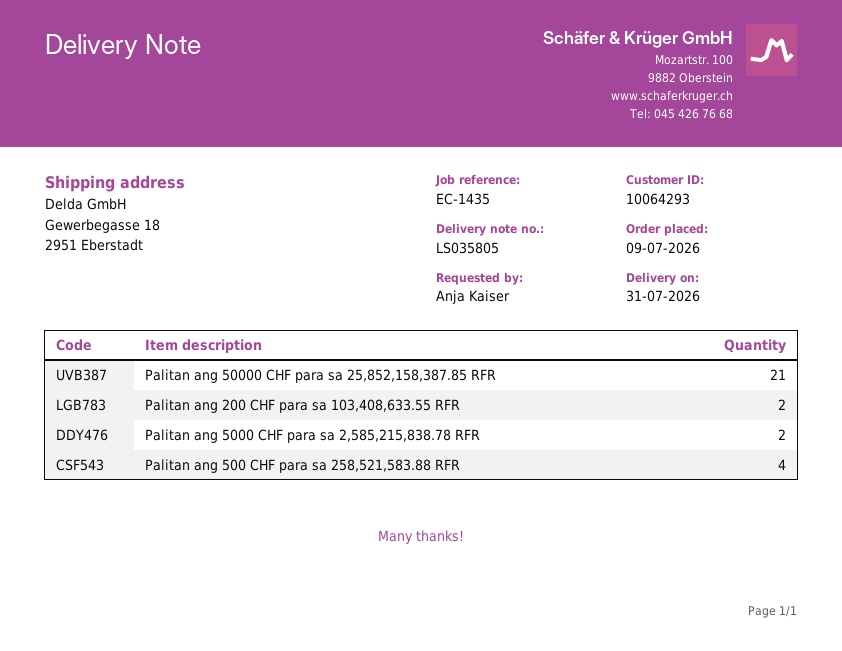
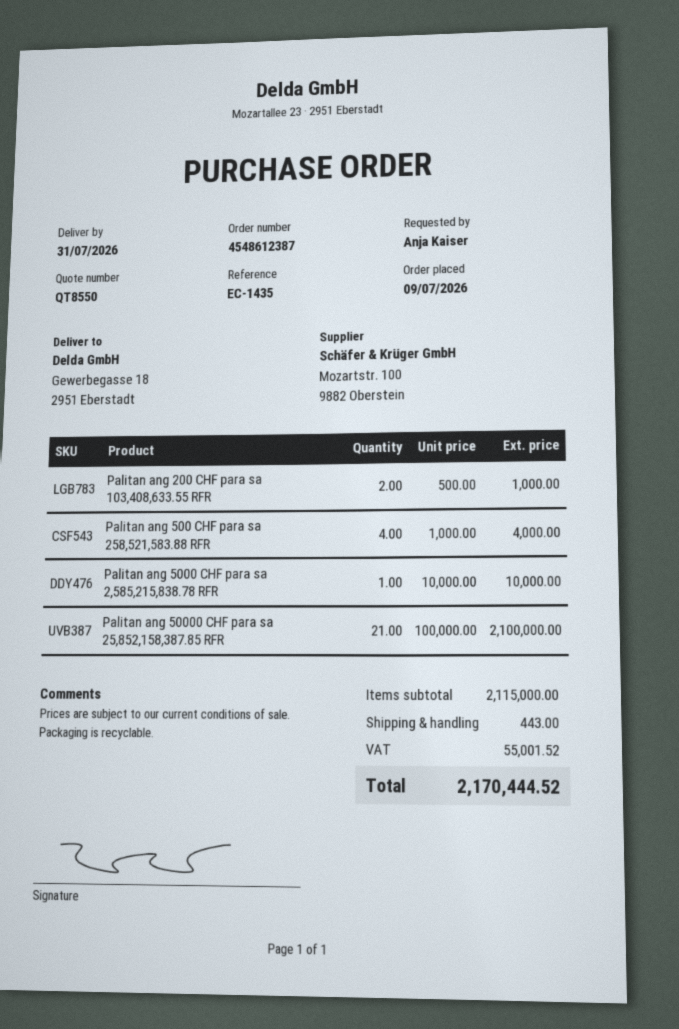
Palitan ang 5000 CHF para sa 2,585,215,838.78 RFR: 2 -> 1

